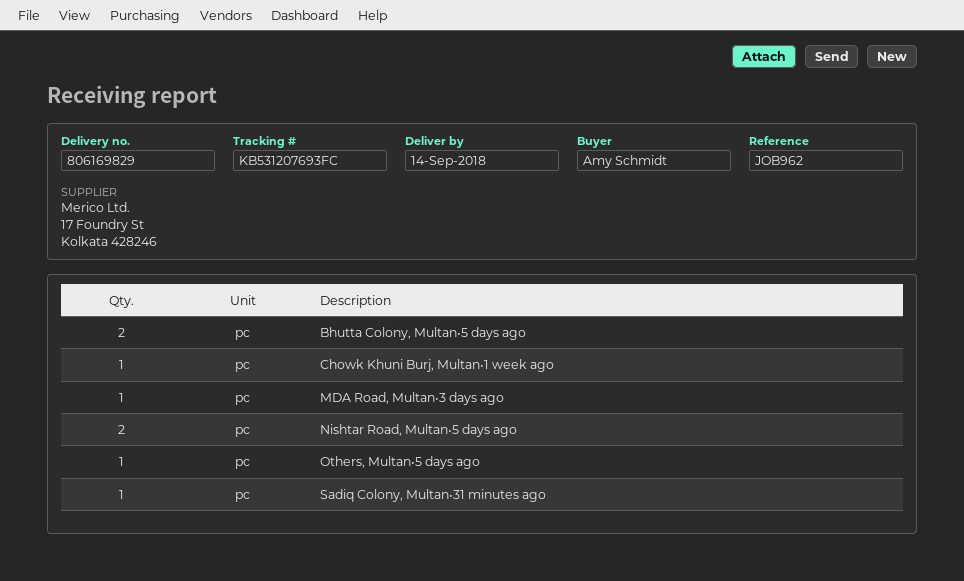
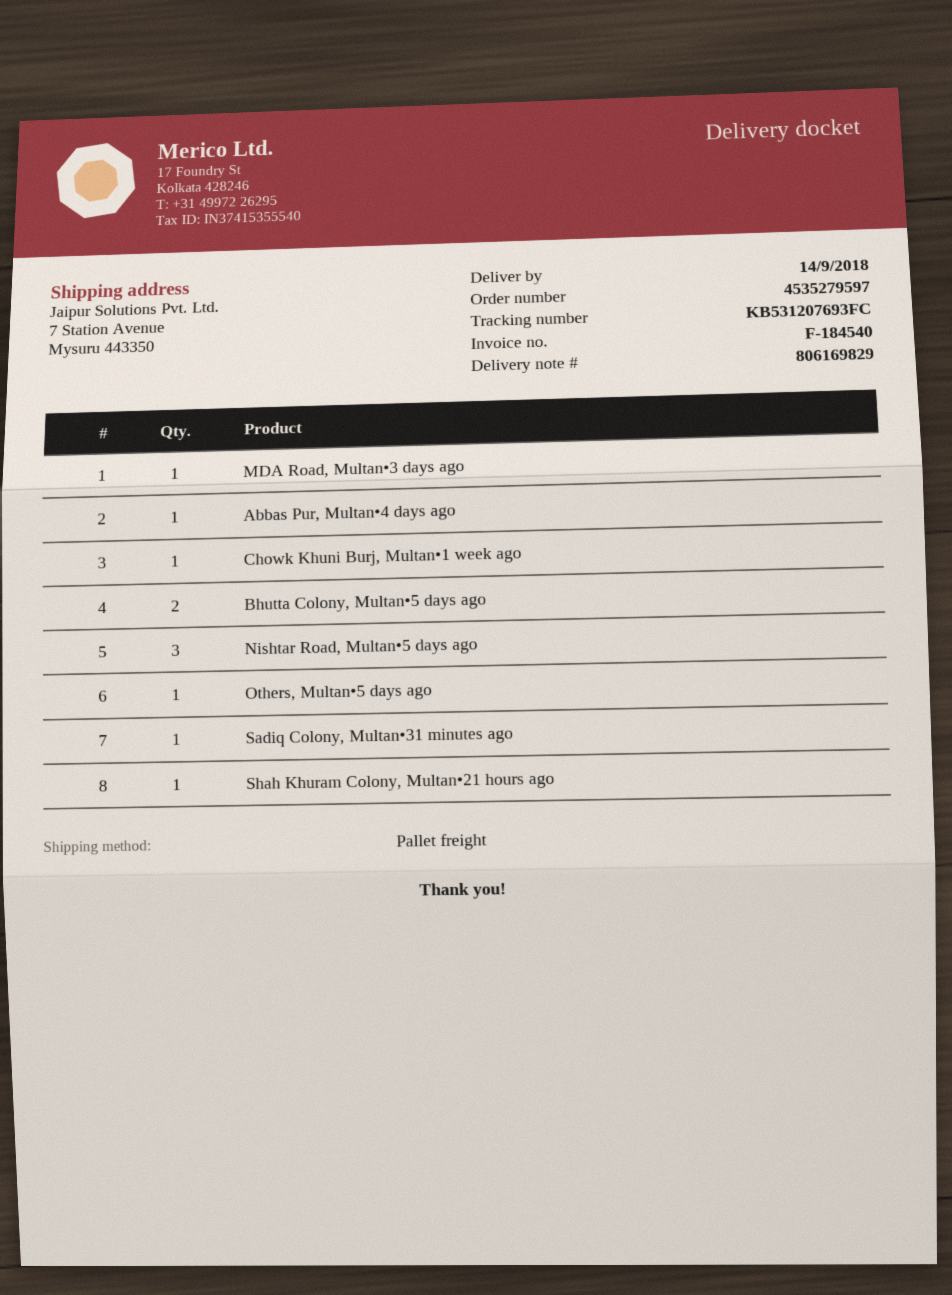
Nishtar Road, Multan•5 days ago: 2 -> 3
Abbas Pur, Multan•4 days ago: none -> 1
Shah Khuram Colony, Multan•21 hours ago: none -> 1

